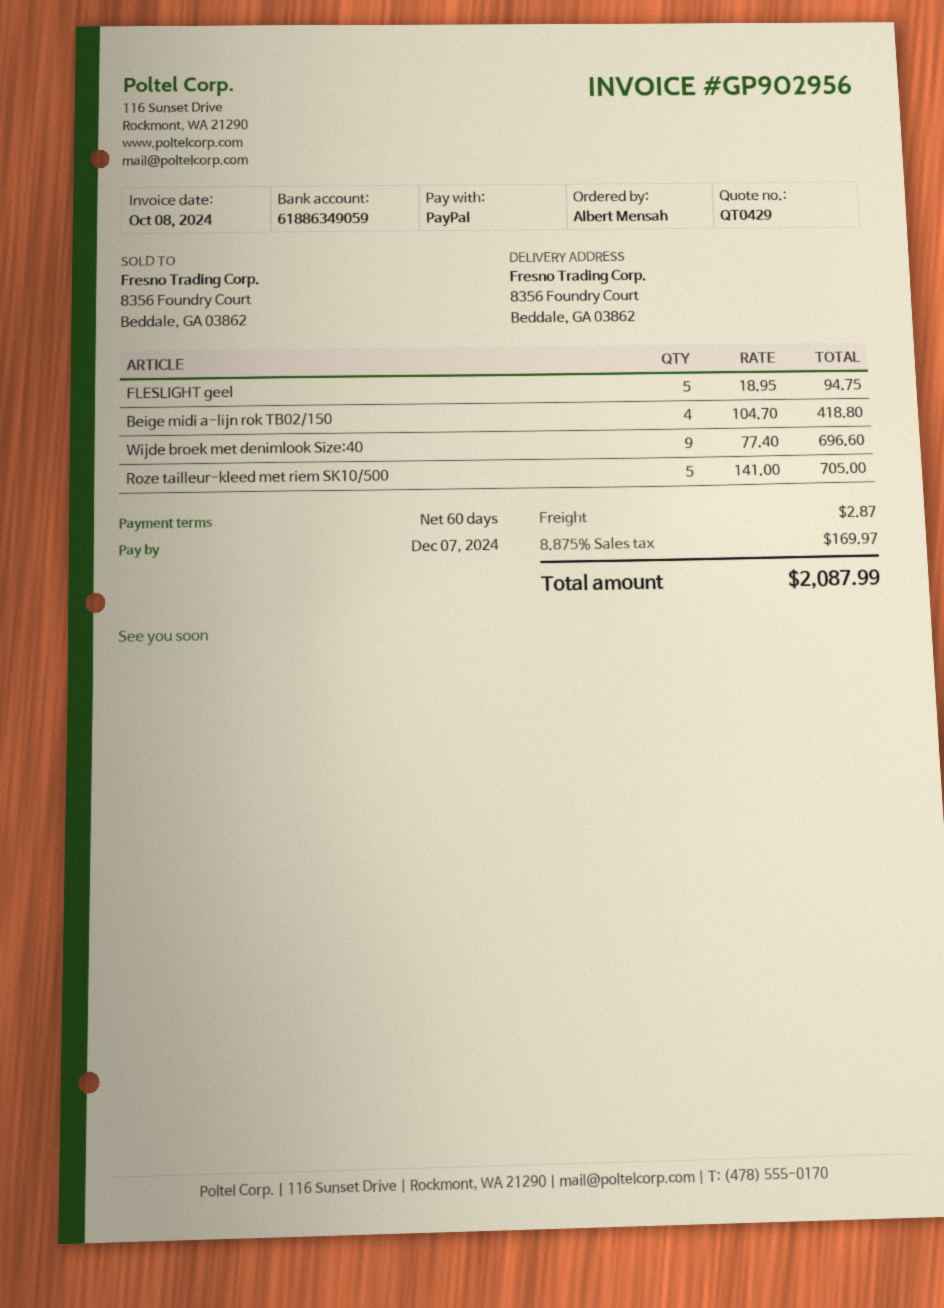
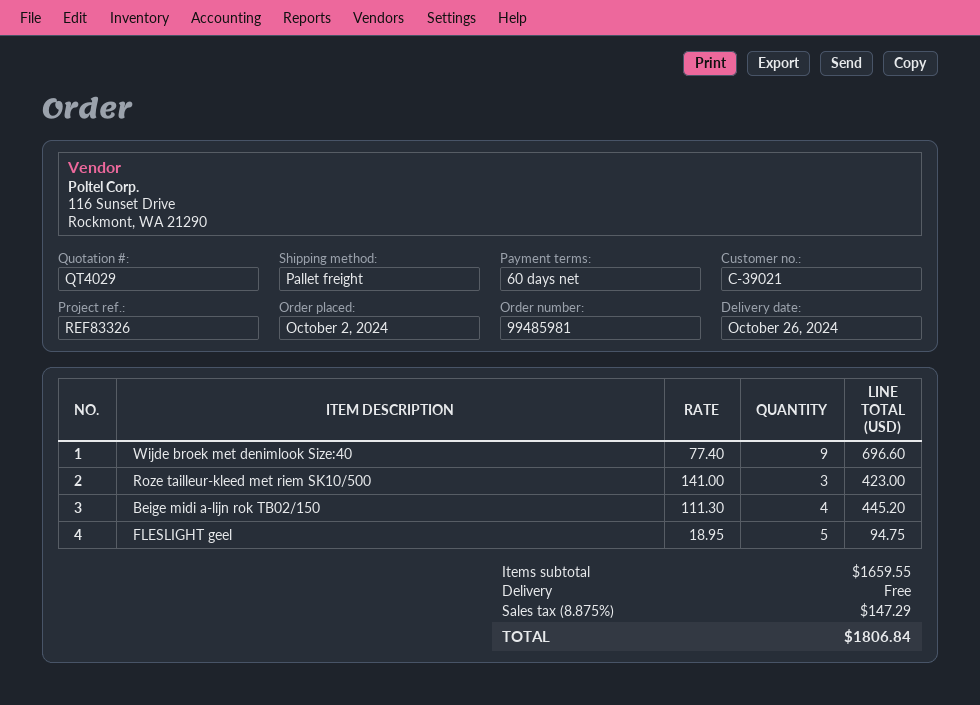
quote number: QT0429 -> QT4029
Beige midi a-lijn rok TB02/150: 4 x 104.70 = 418.80 -> 4 x 111.30 = 445.20
Roze tailleur-kleed met riem SK10/500: 5 x 141.00 = 705.00 -> 3 x 141.00 = 423.00
shipping: 2.87 -> 0.00
tax: 8.875% = 169.97 -> 8.875% = 147.29
total: 2087.99 -> 1806.84

